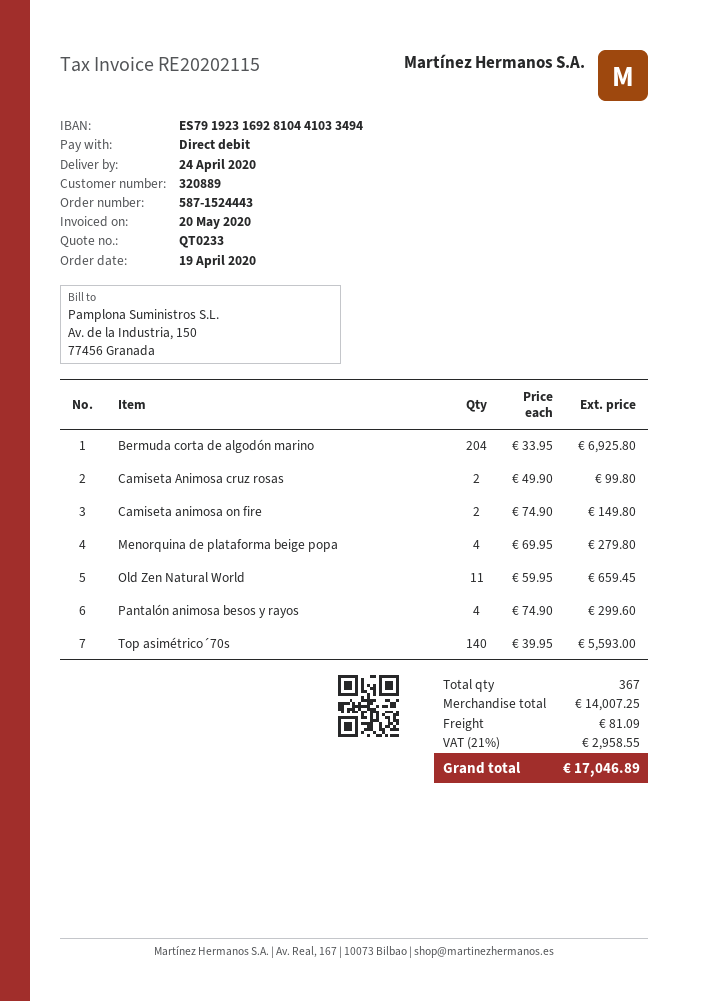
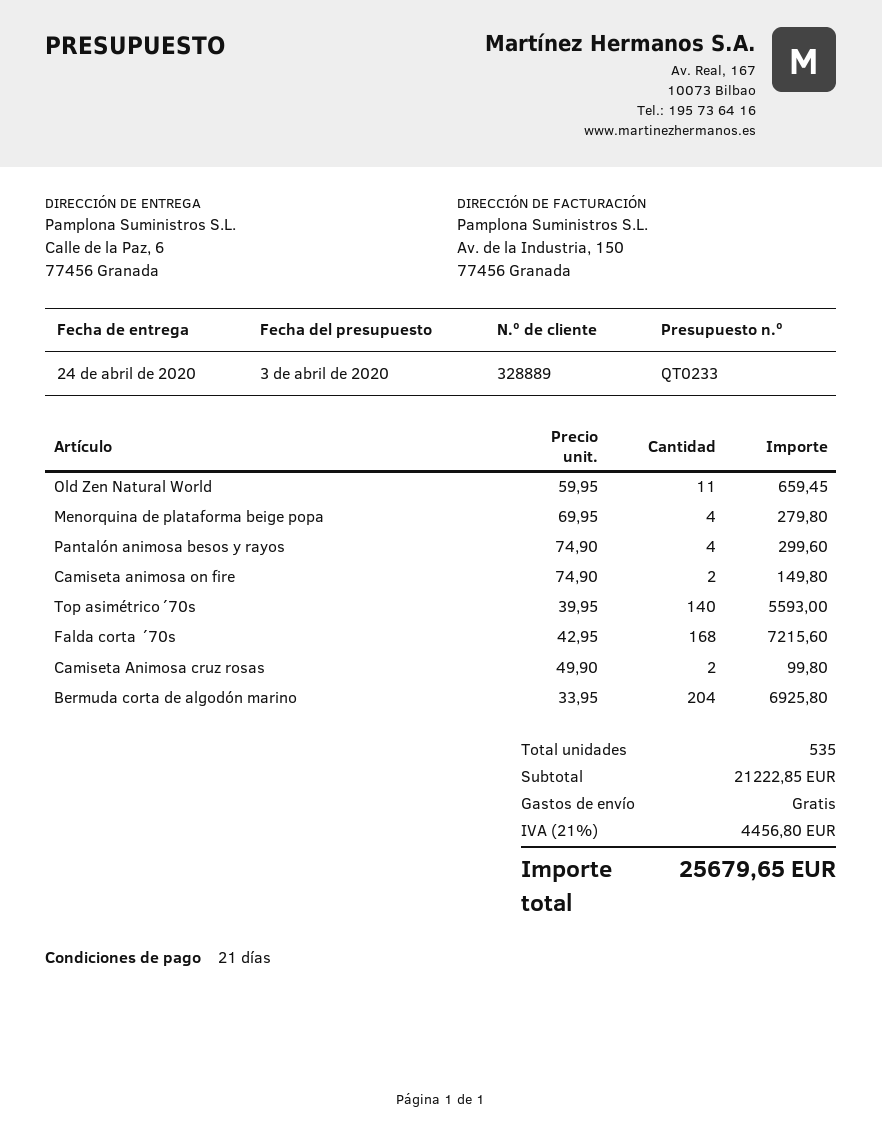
customer number: 320889 -> 328889
Falda corta ´70s: none -> 168 x 42.95 = 7215.60
total quantity: 367 -> 535
subtotal: 14007.25 -> 21222.85
shipping: 81.09 -> 0.00
tax: 21% = 2958.55 -> 21% = 4456.80
total: 17046.89 -> 25679.65

